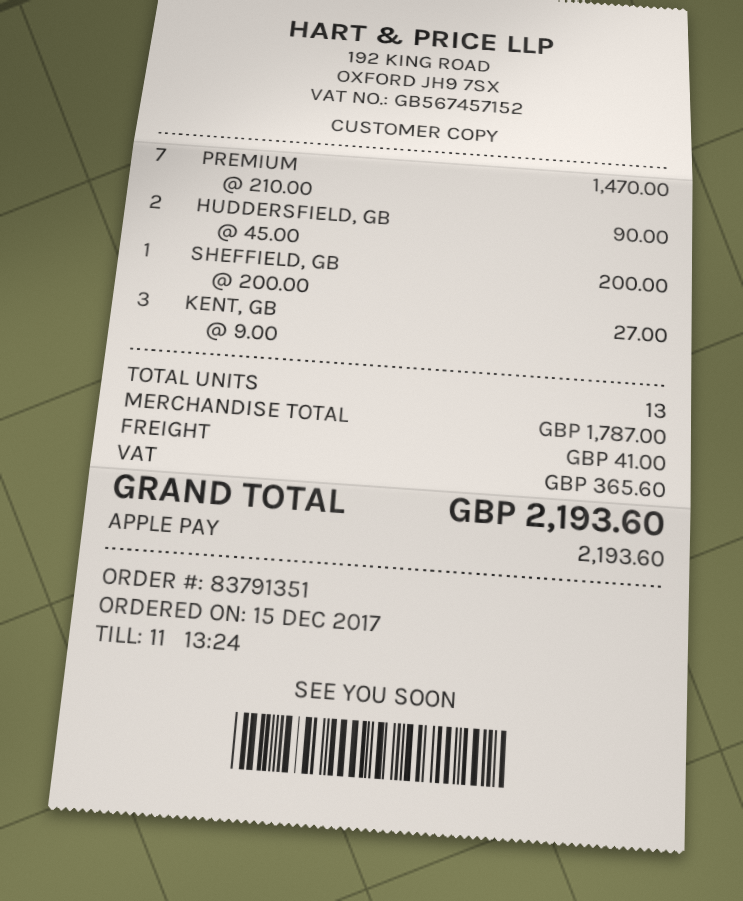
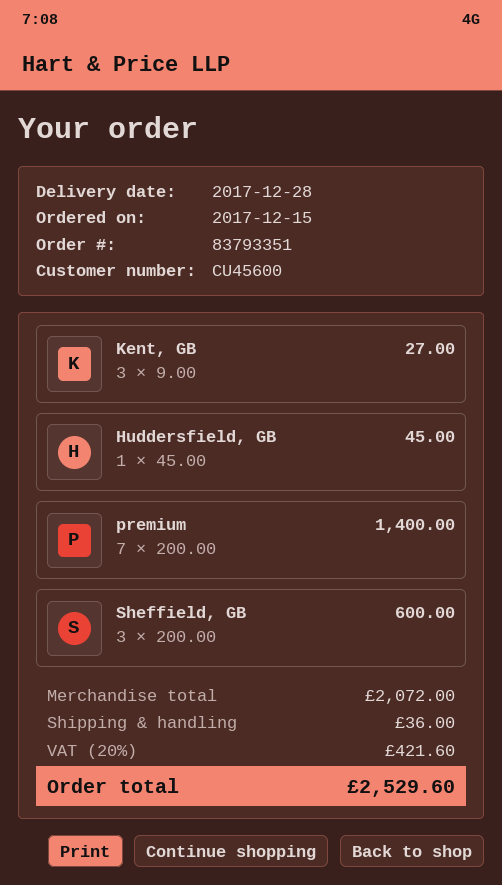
order number: 83791351 -> 83793351
PREMIUM: 7 x 210.00 = 1470.00 -> 7 x 200.00 = 1400.00
HUDDERSFIELD, GB: 2 x 45.00 = 90.00 -> 1 x 45.00 = 45.00
SHEFFIELD, GB: 1 x 200.00 = 200.00 -> 3 x 200.00 = 600.00
subtotal: 1787.00 -> 2072.00
shipping: 41.00 -> 36.00
tax: 365.60 -> 421.60
total: 2193.60 -> 2529.60

